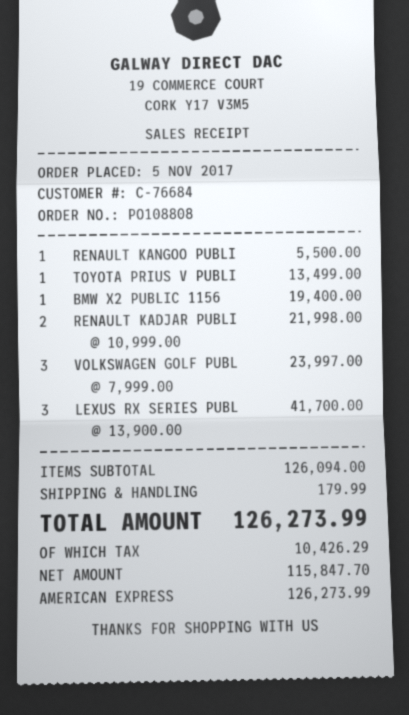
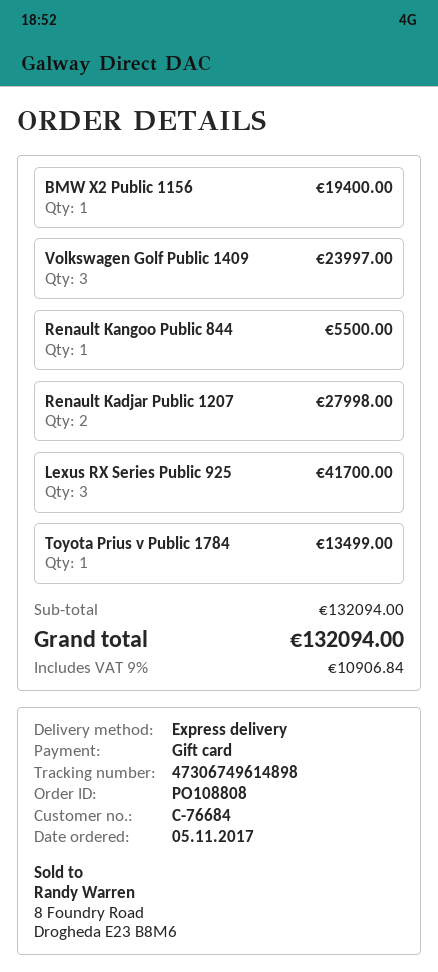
payment method: American Express -> gift card
RENAULT KADJAR PUBLI: 2 for 21998.00 -> 2 for 27998.00
subtotal: 126094.00 -> 132094.00
shipping: 179.99 -> none
tax: 10426.29 -> 10906.84
total: 126273.99 -> 132094.00

